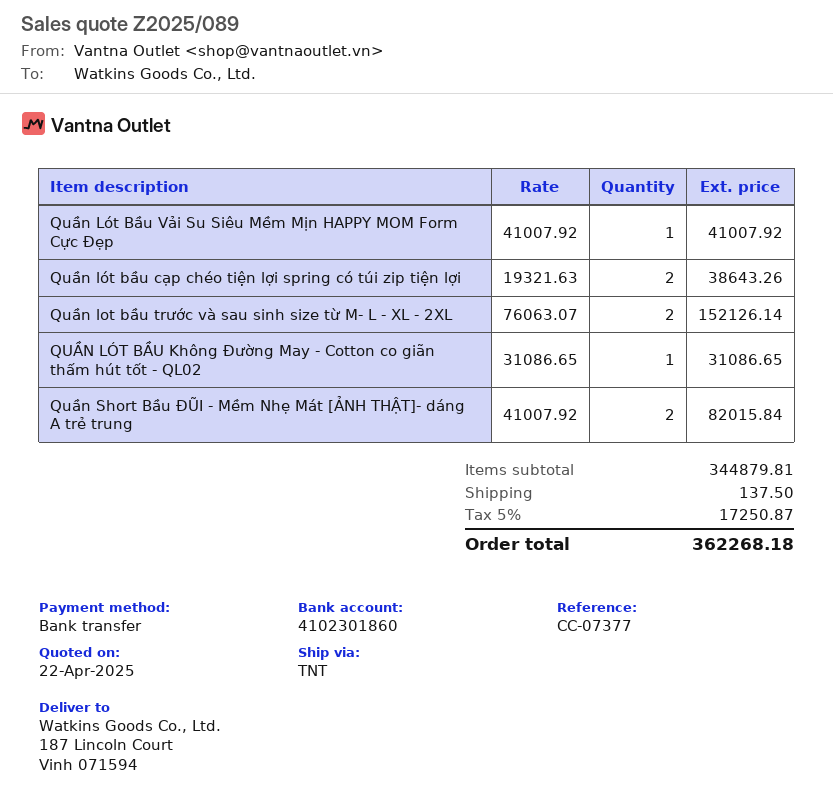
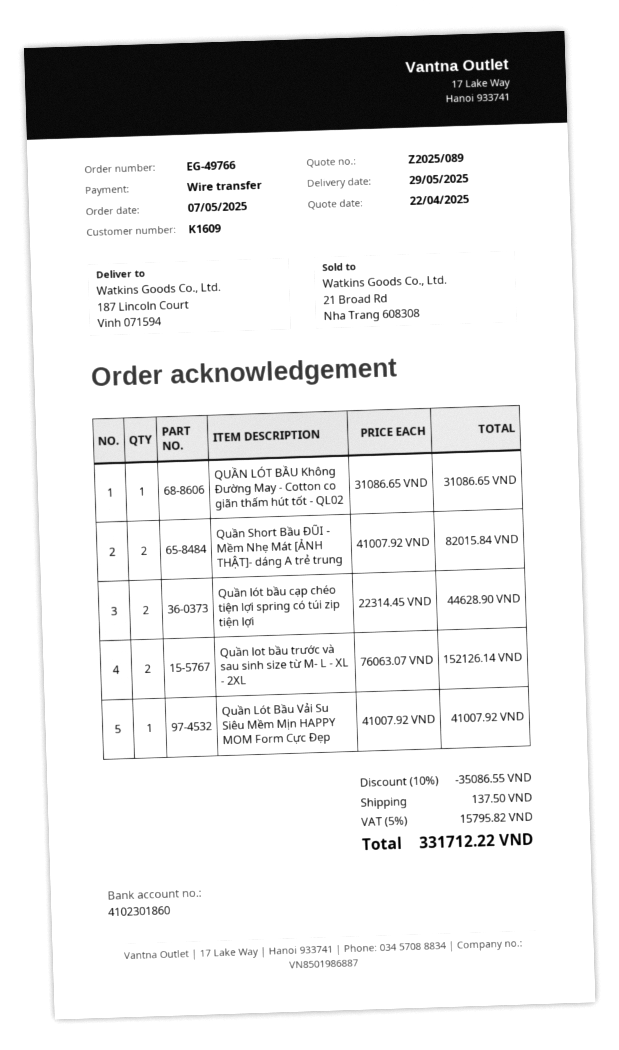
Quần lót bầu cạp chéo tiện lợi spring có túi zip tiện lợi: 2 x 19321.63 = 38643.26 -> 2 x 22314.45 = 44628.90
discount: none -> 10% = 35086.55
tax: 5% = 17250.87 -> 5% = 15795.82
total: 362268.18 -> 331712.22

